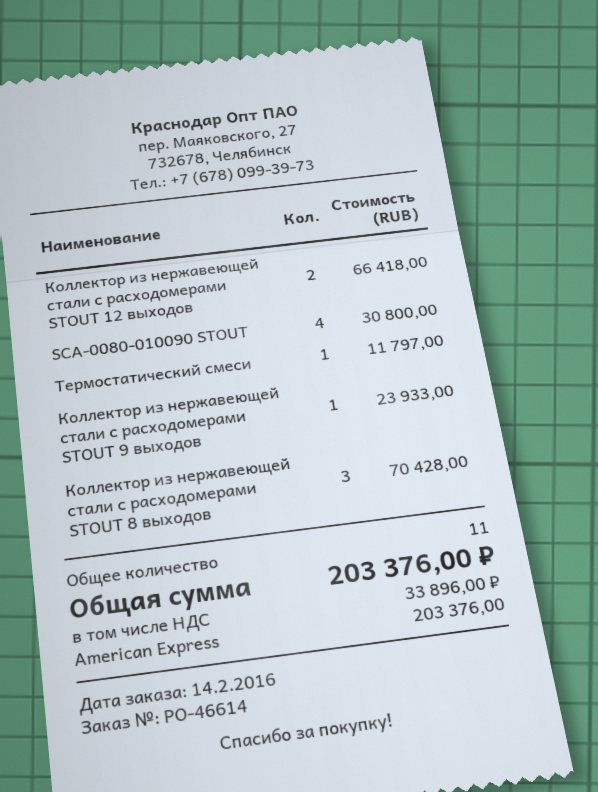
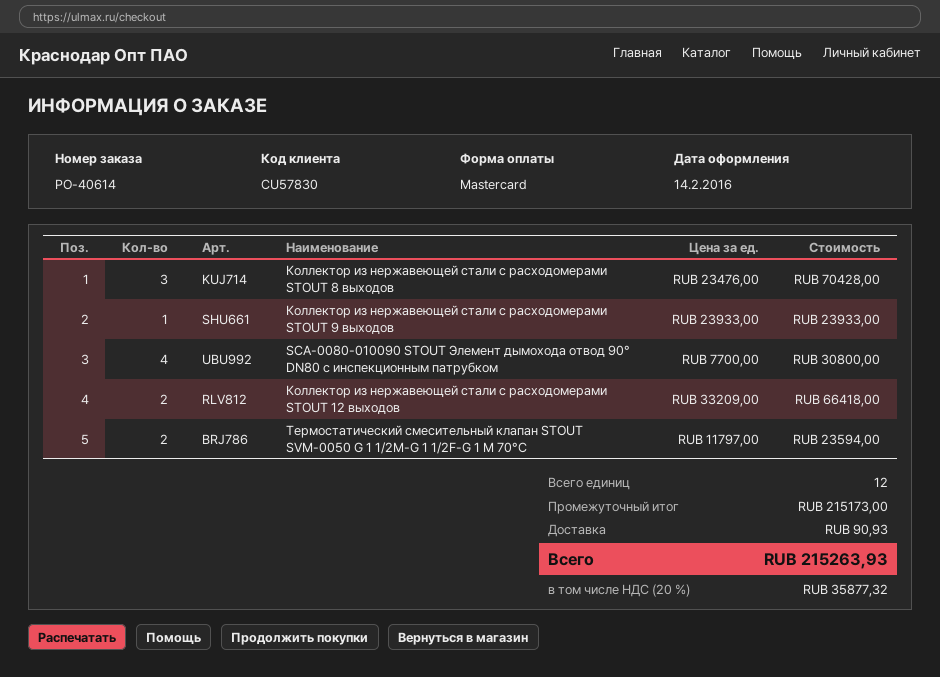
order number: PO-46614 -> PO-40614
payment method: American Express -> Mastercard
Термостатический смеси: 1 for 11797.00 -> 2 for 23594.00
total quantity: 11 -> 12
shipping: none -> 90.93
tax: 33896.00 -> 35877.32
total: 203376.00 -> 215263.93

